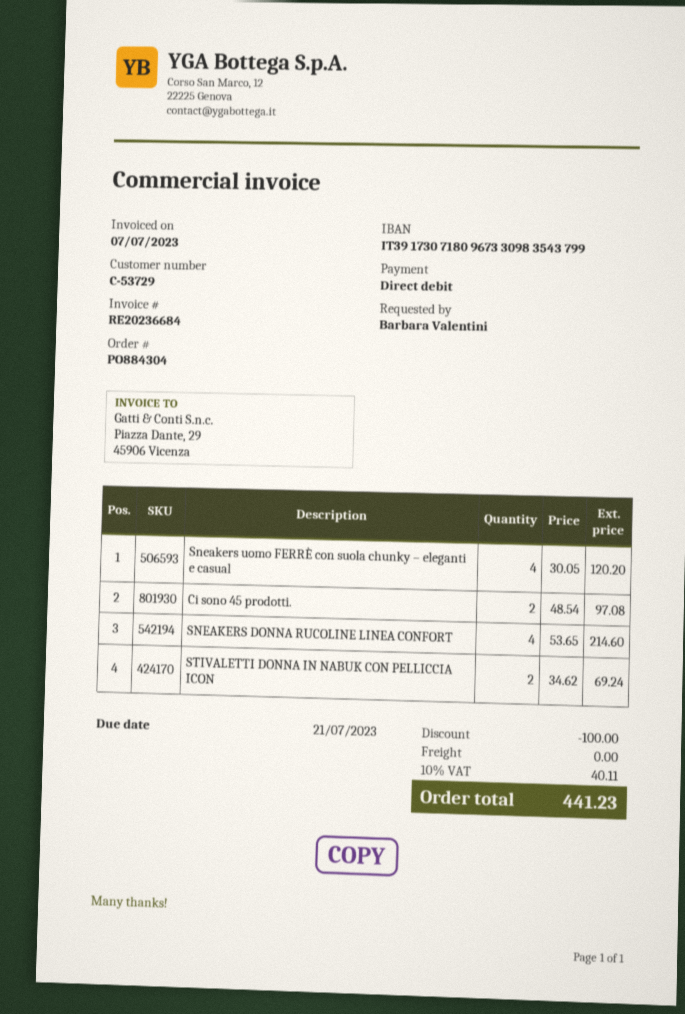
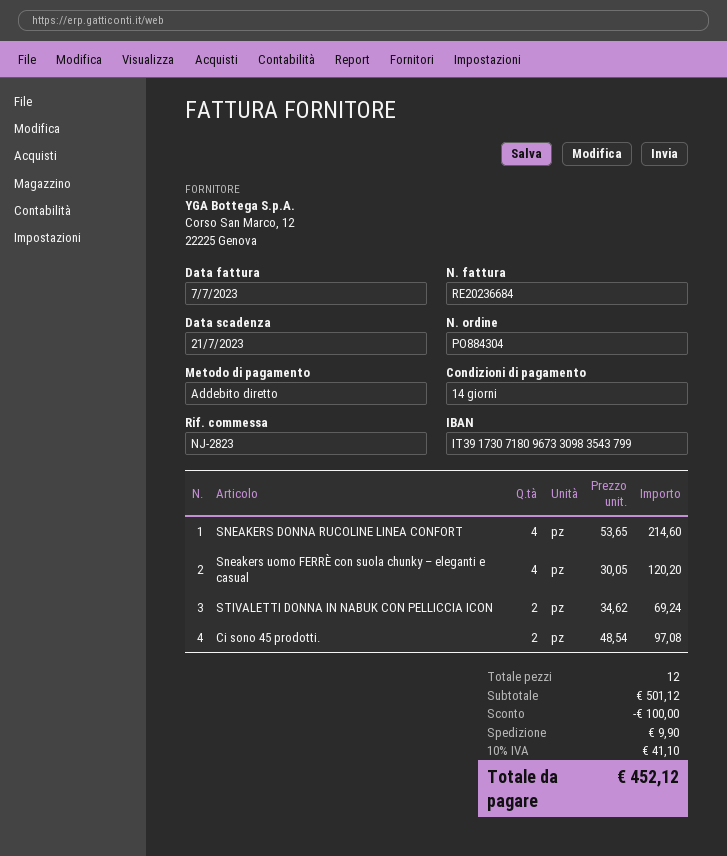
shipping: 0.00 -> 9.90
tax: 10% = 40.11 -> 10% = 41.10
total: 441.23 -> 452.12

